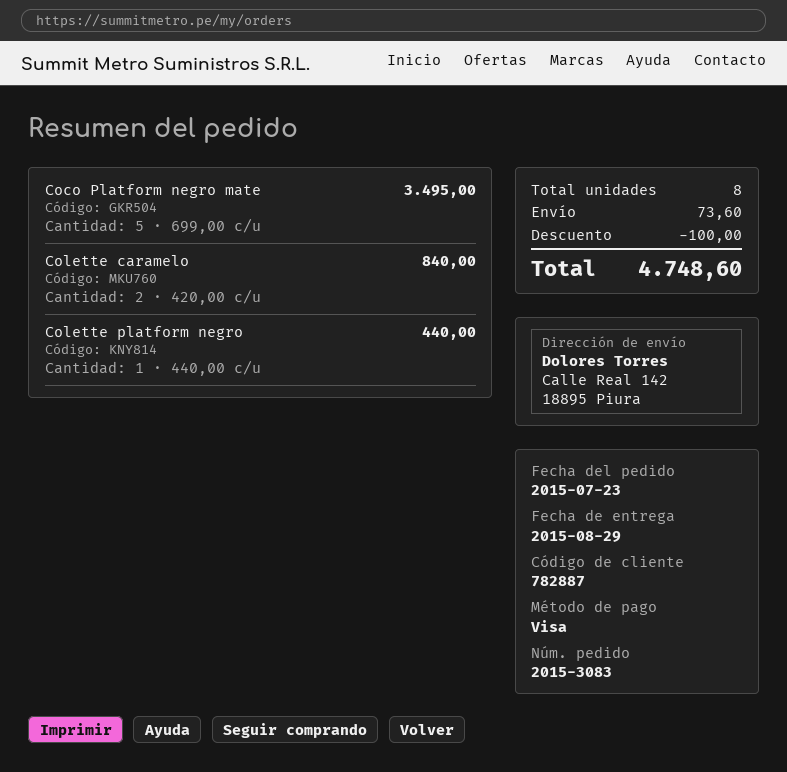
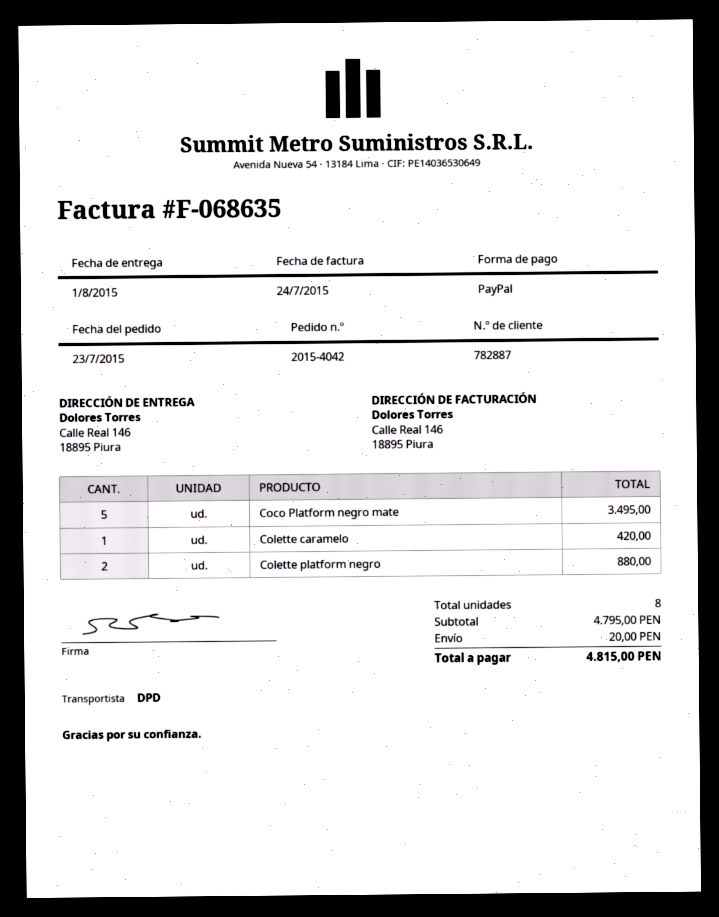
order number: 2015-3083 -> 2015-4042
delivery date: 2015-08-29 -> 2015-08-01
payment method: Visa -> PayPal
ship to: Calle Real 142, 18895 Piura -> Calle Real 146, 18895 Piura
Colette caramelo: 2 for 840.00 -> 1 for 420.00
Colette platform negro: 1 for 440.00 -> 2 for 880.00
discount: 100.00 -> none
shipping: 73.60 -> 20.00
total: 4748.60 -> 4815.00

